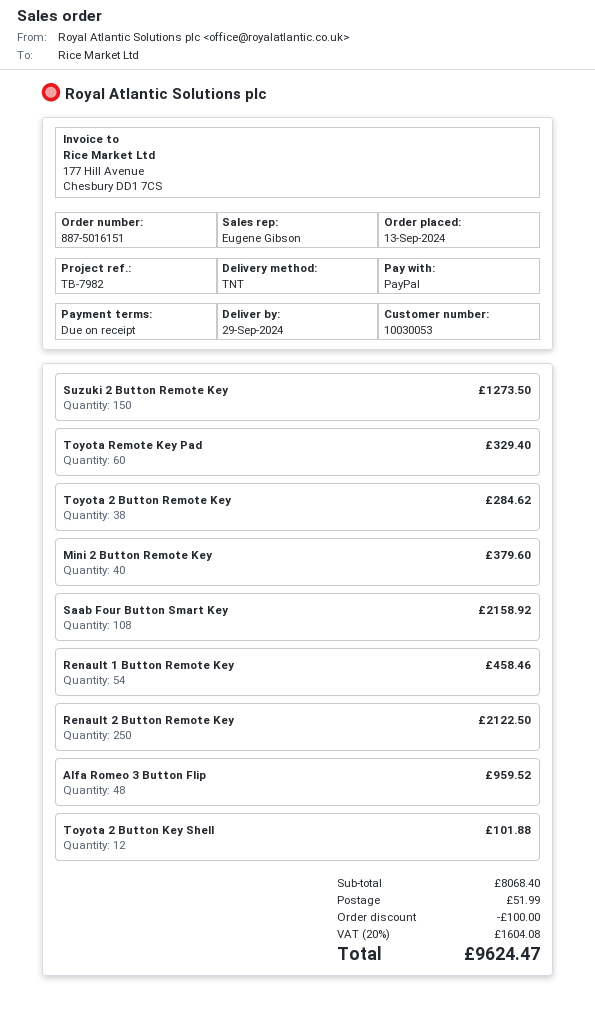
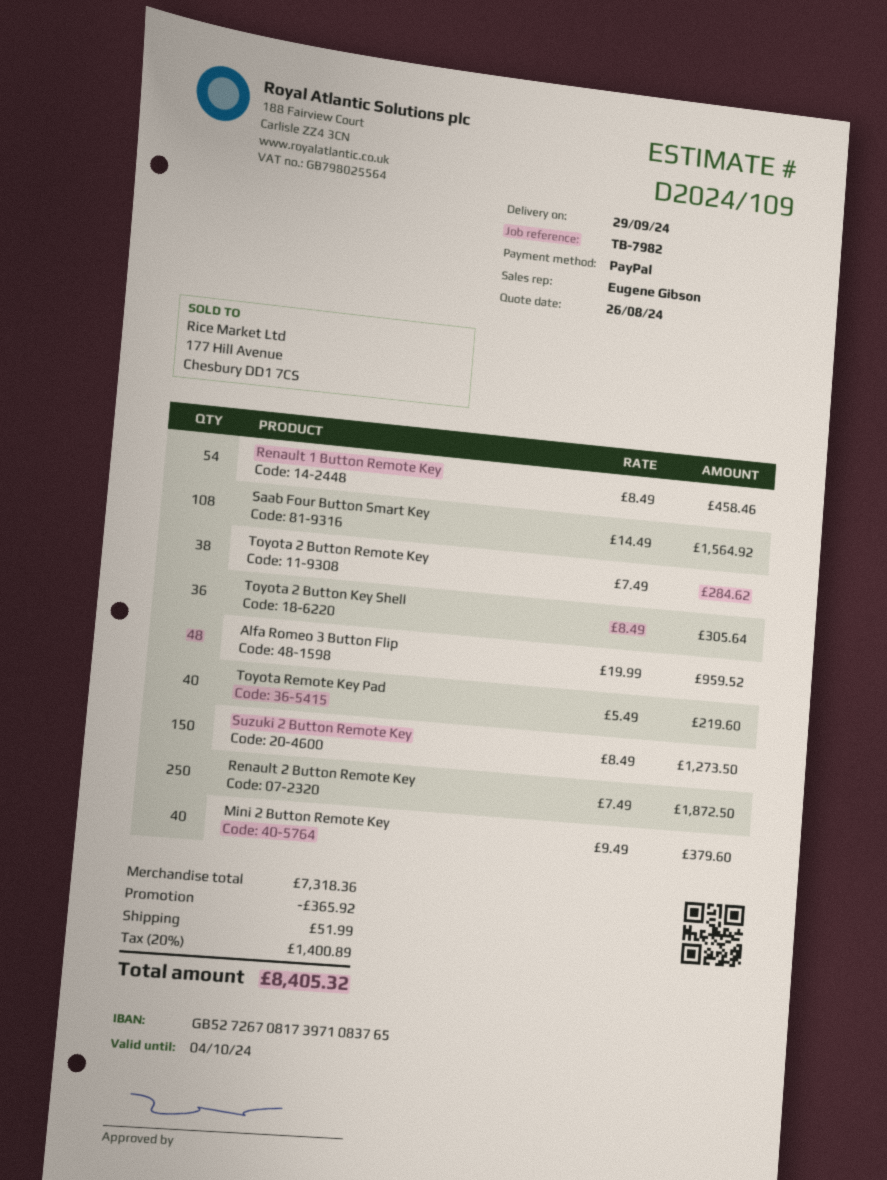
Toyota Remote Key Pad: 60 for 329.40 -> 40 for 219.60
Saab Four Button Smart Key: 108 for 2158.92 -> 108 for 1564.92
Renault 2 Button Remote Key: 250 for 2122.50 -> 250 for 1872.50
Toyota 2 Button Key Shell: 12 for 101.88 -> 36 for 305.64
subtotal: 8068.40 -> 7318.36
discount: 100.00 -> 365.92
tax: 20% = 1604.08 -> 20% = 1400.89
total: 9624.47 -> 8405.32

